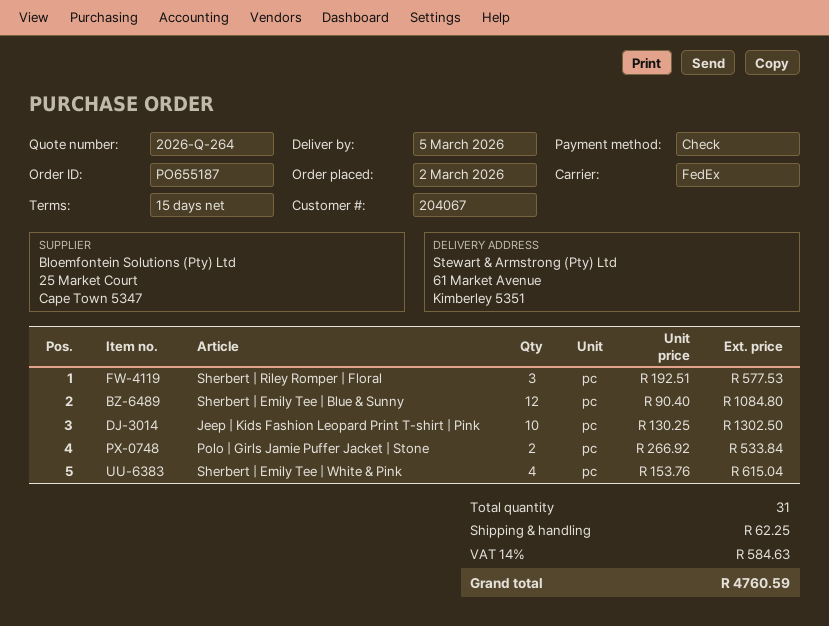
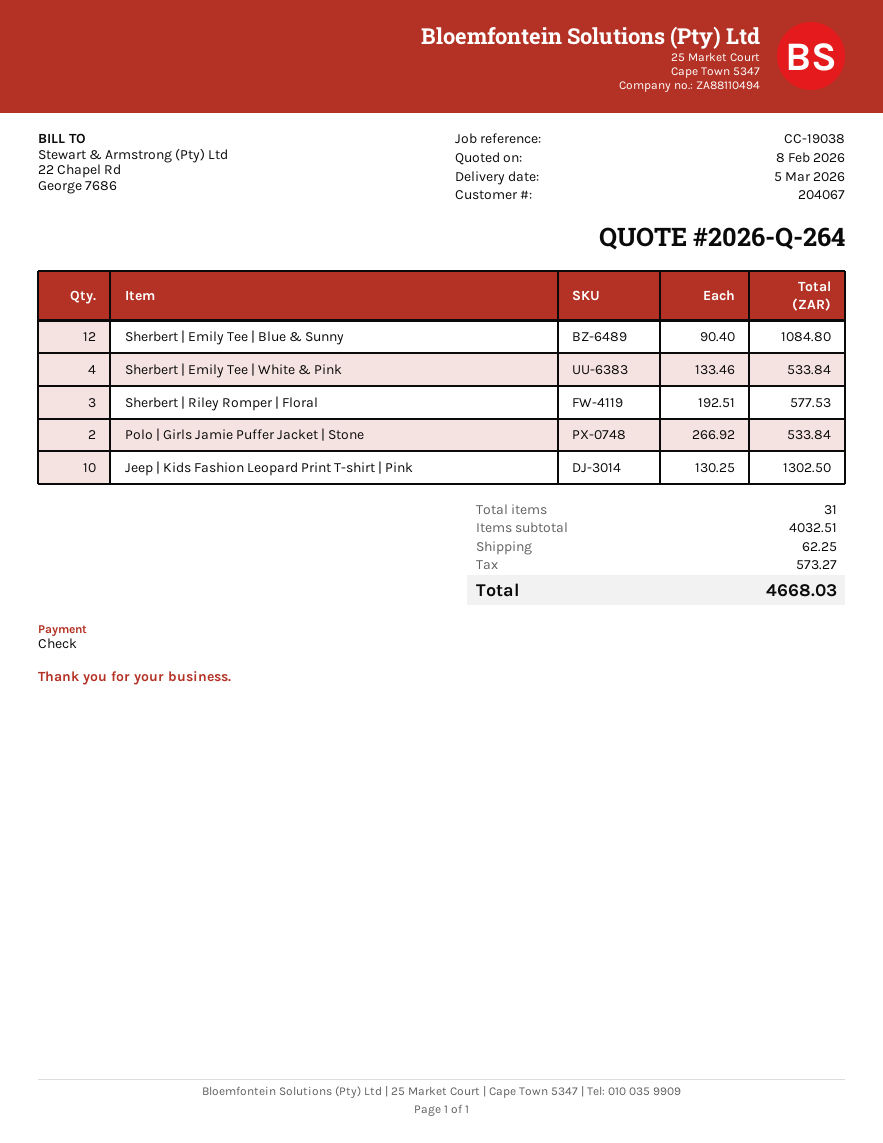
Sherbert | Emily Tee | White & Pink: 4 x 153.76 = 615.04 -> 4 x 133.46 = 533.84
tax: 584.63 -> 573.27
total: 4760.59 -> 4668.03

